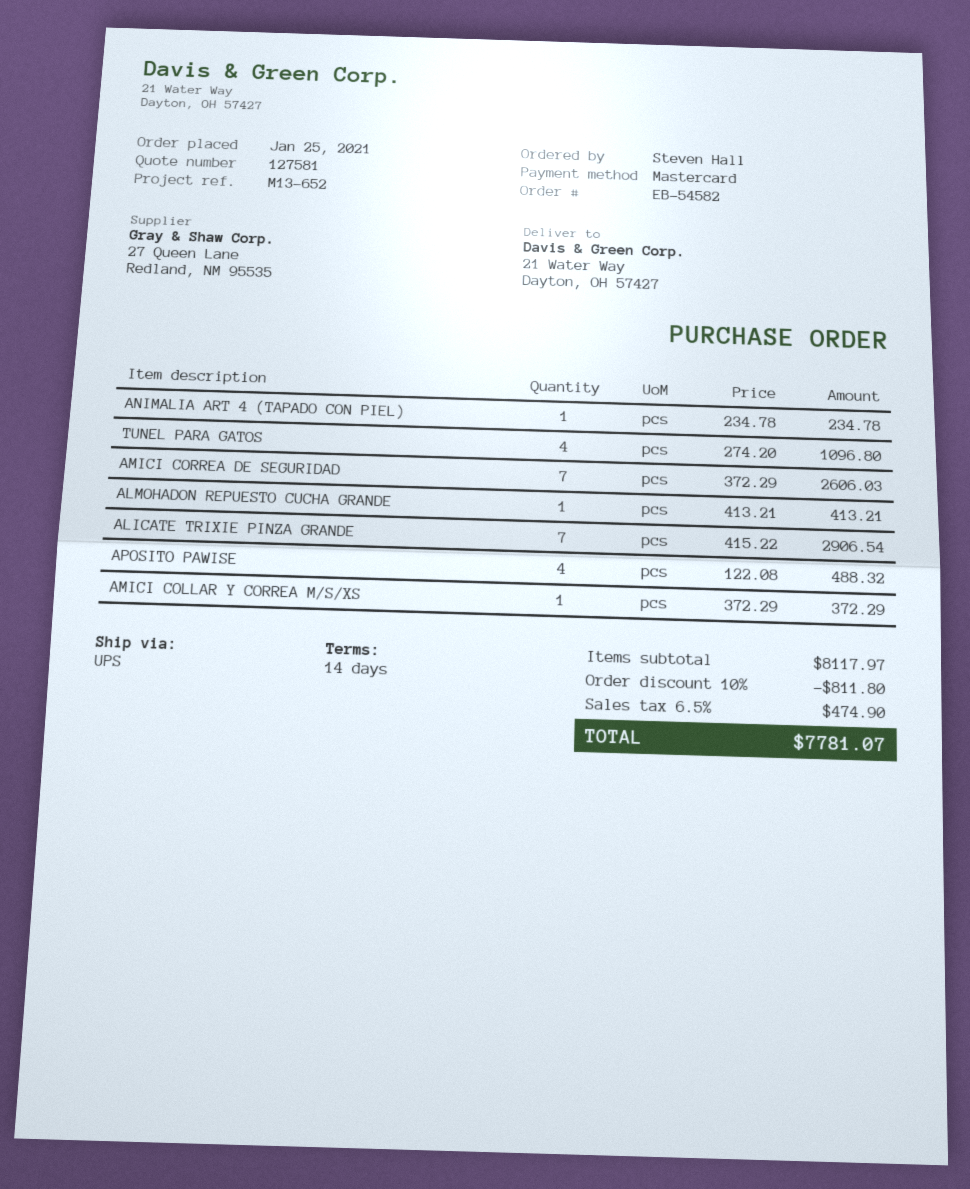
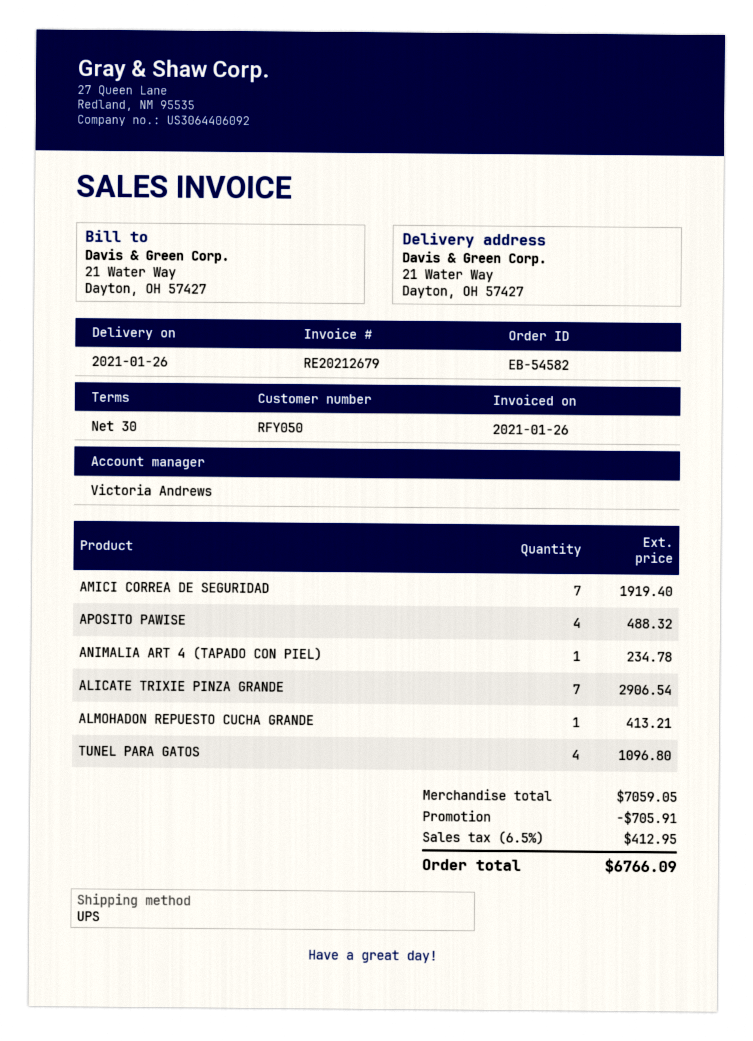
payment terms: 14 days -> 30 days
AMICI CORREA DE SEGURIDAD: 7 for 2606.03 -> 7 for 1919.40
AMICI COLLAR Y CORREA M/S/XS: 1 for 372.29 -> none
subtotal: 8117.97 -> 7059.05
discount: 811.80 -> 705.91
tax: 6.5% = 474.90 -> 6.5% = 412.95
total: 7781.07 -> 6766.09

